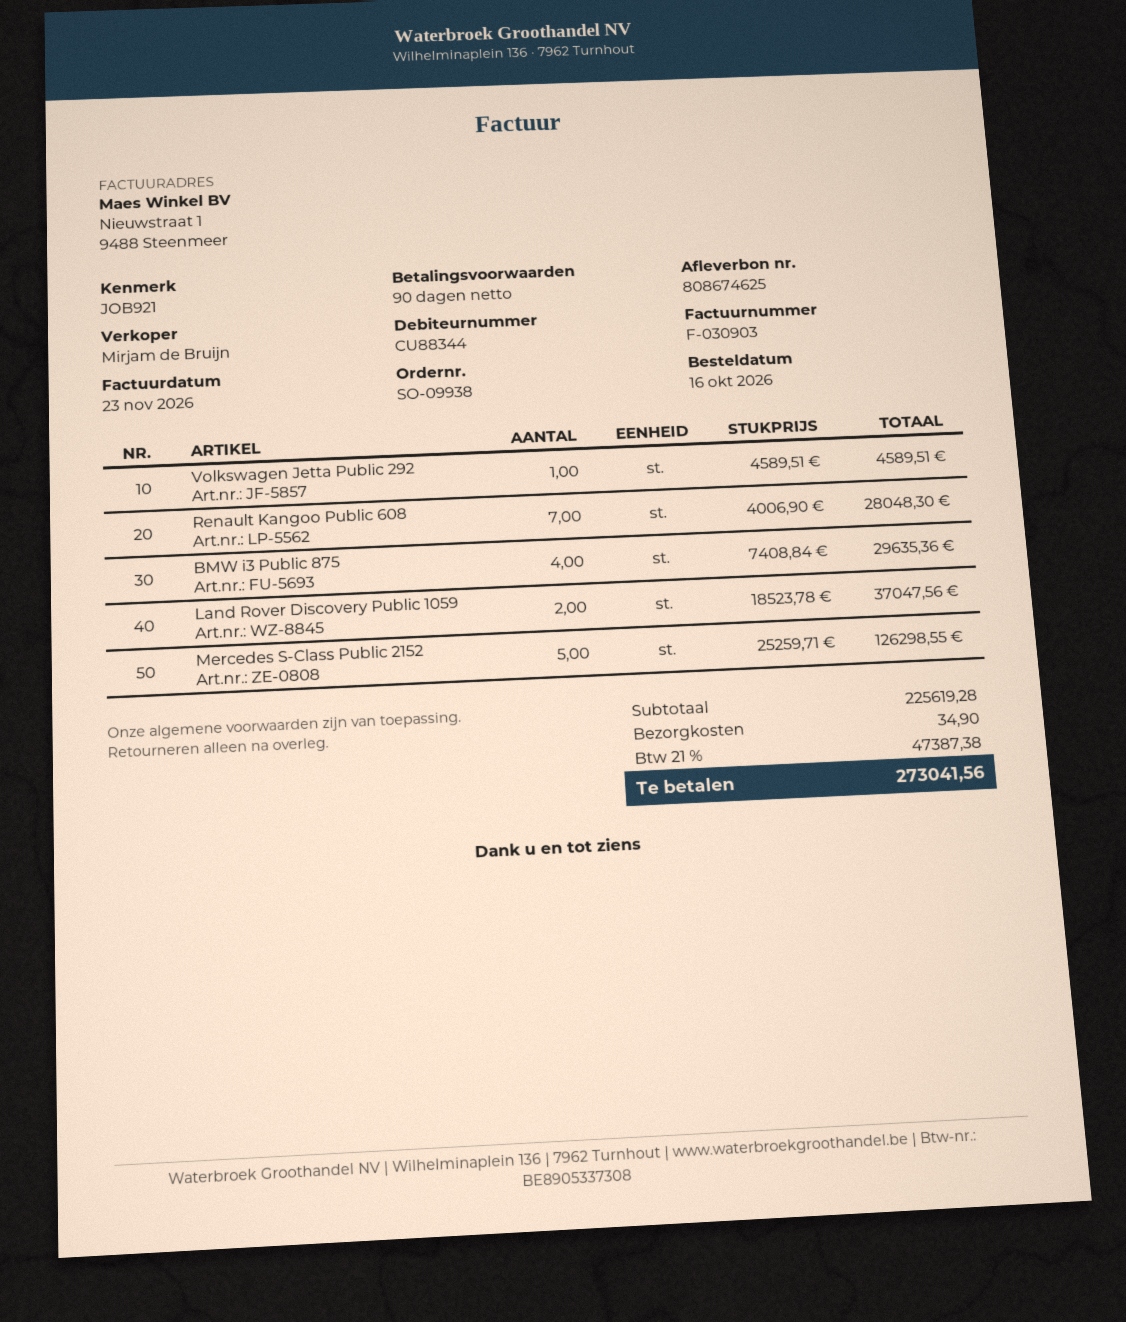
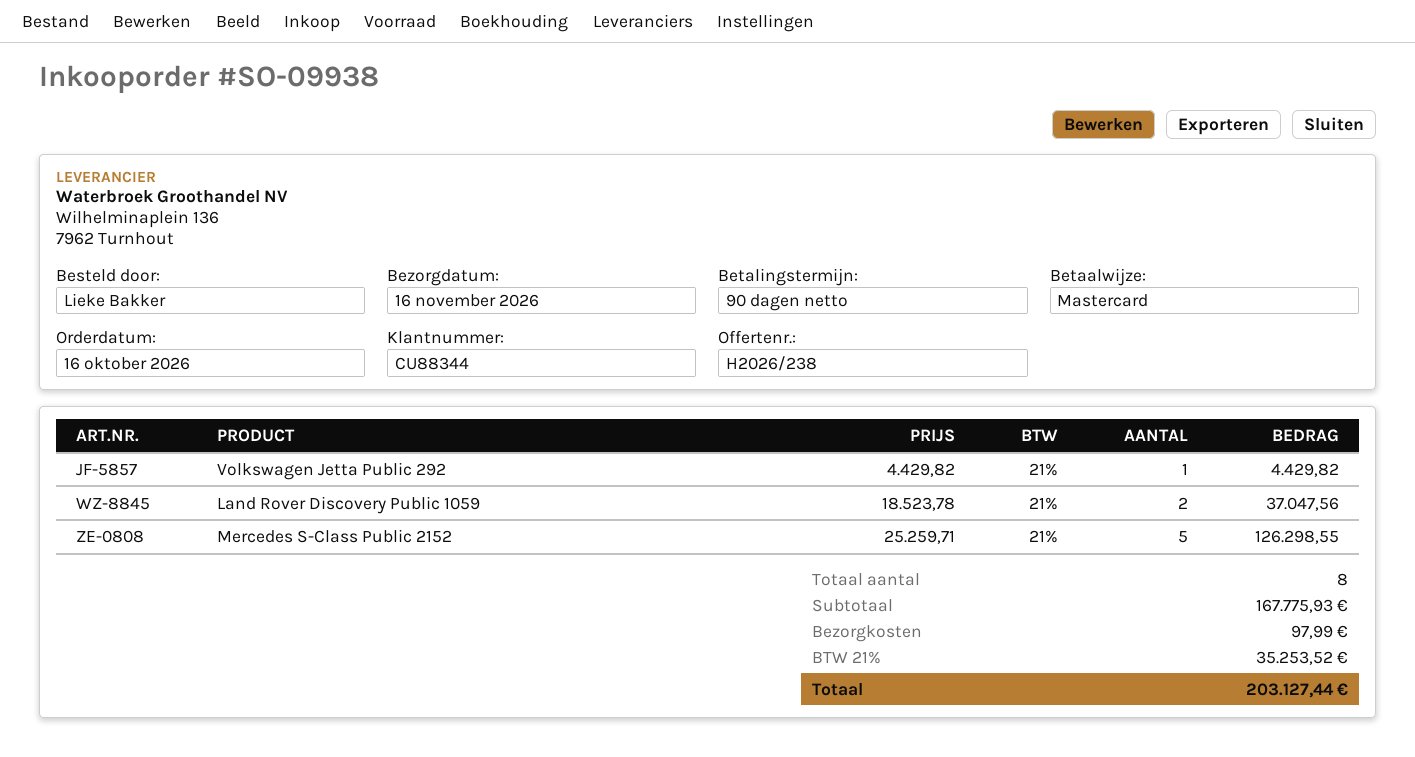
Volkswagen Jetta Public 292: 1 x 4589.51 = 4589.51 -> 1 x 4429.82 = 4429.82
Renault Kangoo Public 608: 7 x 4006.90 = 28048.30 -> none
BMW i3 Public 875: 4 x 7408.84 = 29635.36 -> none
subtotal: 225619.28 -> 167775.93
shipping: 34.90 -> 97.99
tax: 21% = 47387.38 -> 21% = 35253.52
total: 273041.56 -> 203127.44

